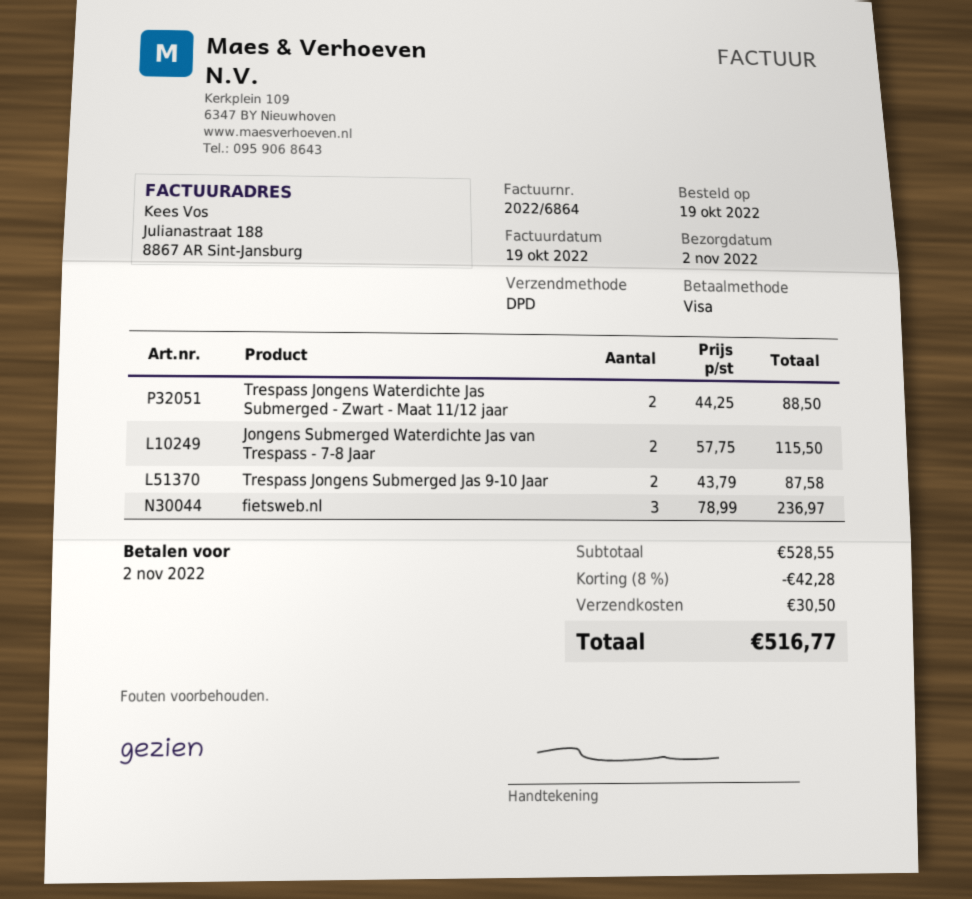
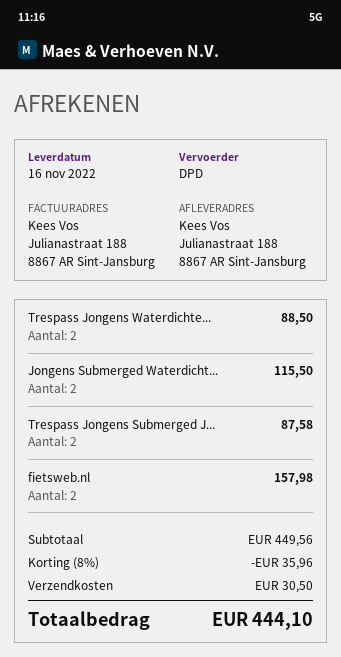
delivery date: 2022-11-02 -> 2022-11-16
fietsweb.nl: 3 for 236.97 -> 2 for 157.98
subtotal: 528.55 -> 449.56
discount: 8% = 42.28 -> 8% = 35.96
total: 516.77 -> 444.10

